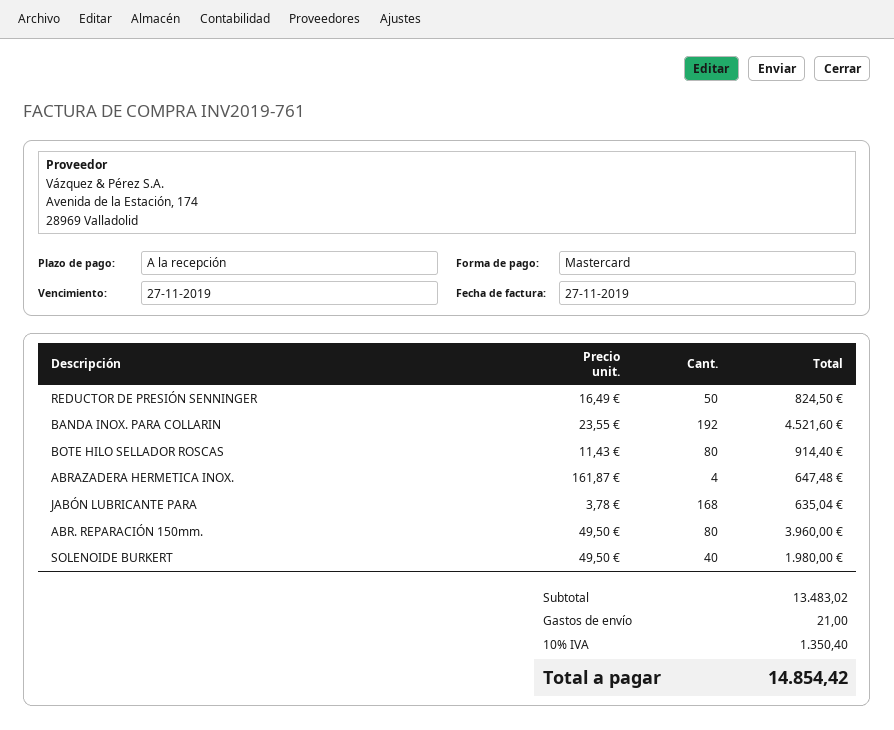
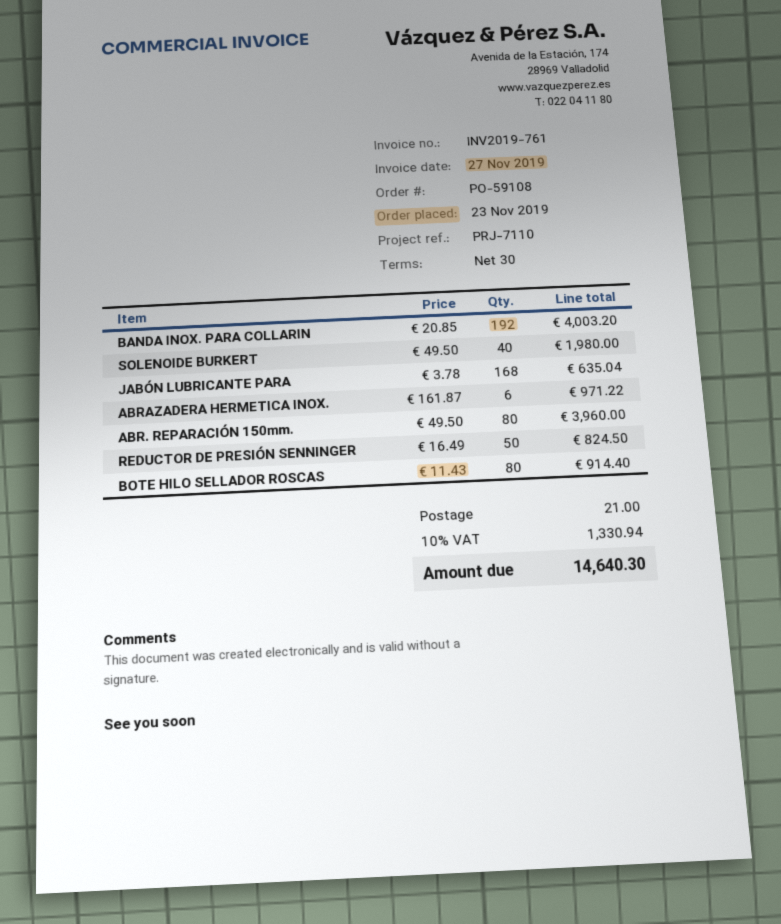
payment terms: on receipt -> 30 days
BANDA INOX. PARA COLLARIN: 192 x 23.55 = 4521.60 -> 192 x 20.85 = 4003.20
ABRAZADERA HERMETICA INOX.: 4 x 161.87 = 647.48 -> 6 x 161.87 = 971.22
tax: 10% = 1350.40 -> 10% = 1330.94
total: 14854.42 -> 14640.30

